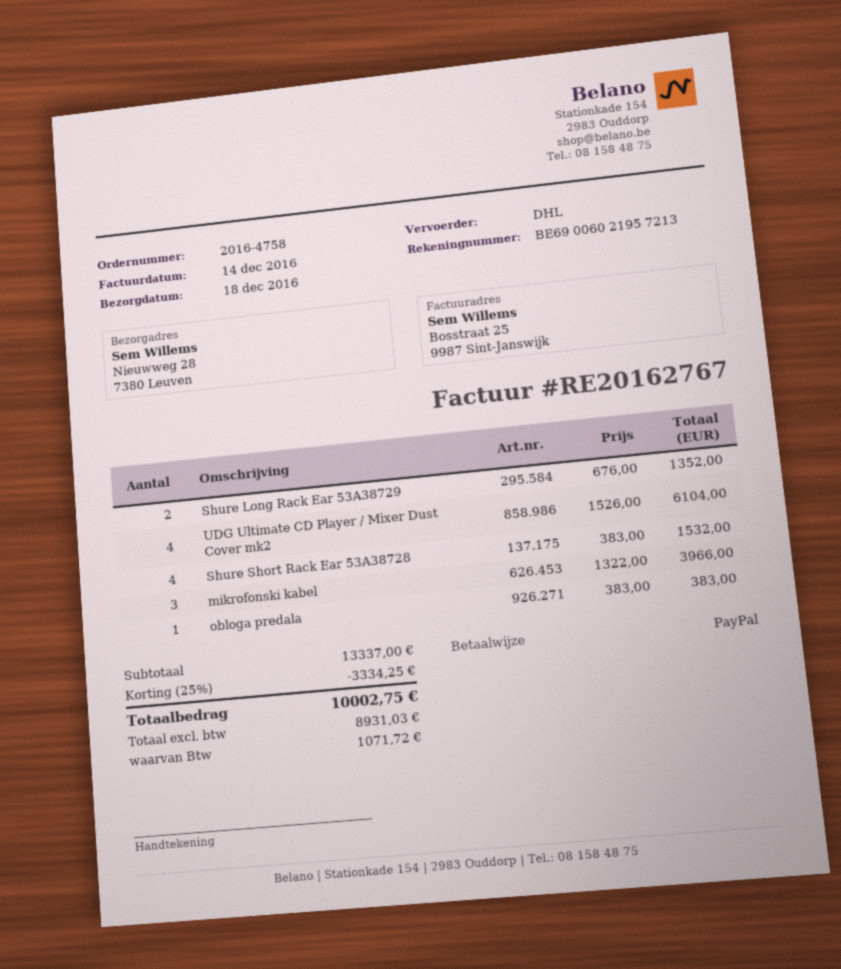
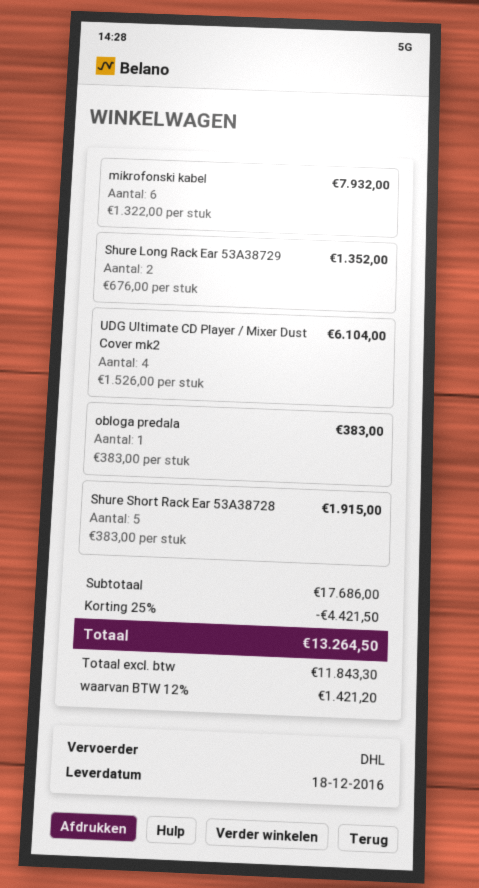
Shure Short Rack Ear 53A38728: 4 x 383.00 = 1532.00 -> 5 x 383.00 = 1915.00
mikrofonski kabel: 3 x 1322.00 = 3966.00 -> 6 x 1322.00 = 7932.00
subtotal: 13337.00 -> 17686.00
discount: 25% = 3334.25 -> 25% = 4421.50
net: 8931.03 -> 11843.30
tax: 1071.72 -> 1421.20
total: 10002.75 -> 13264.50

